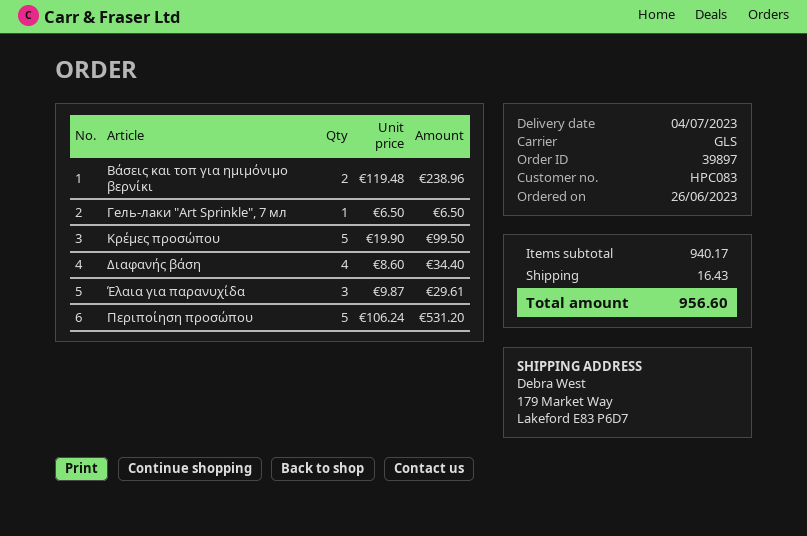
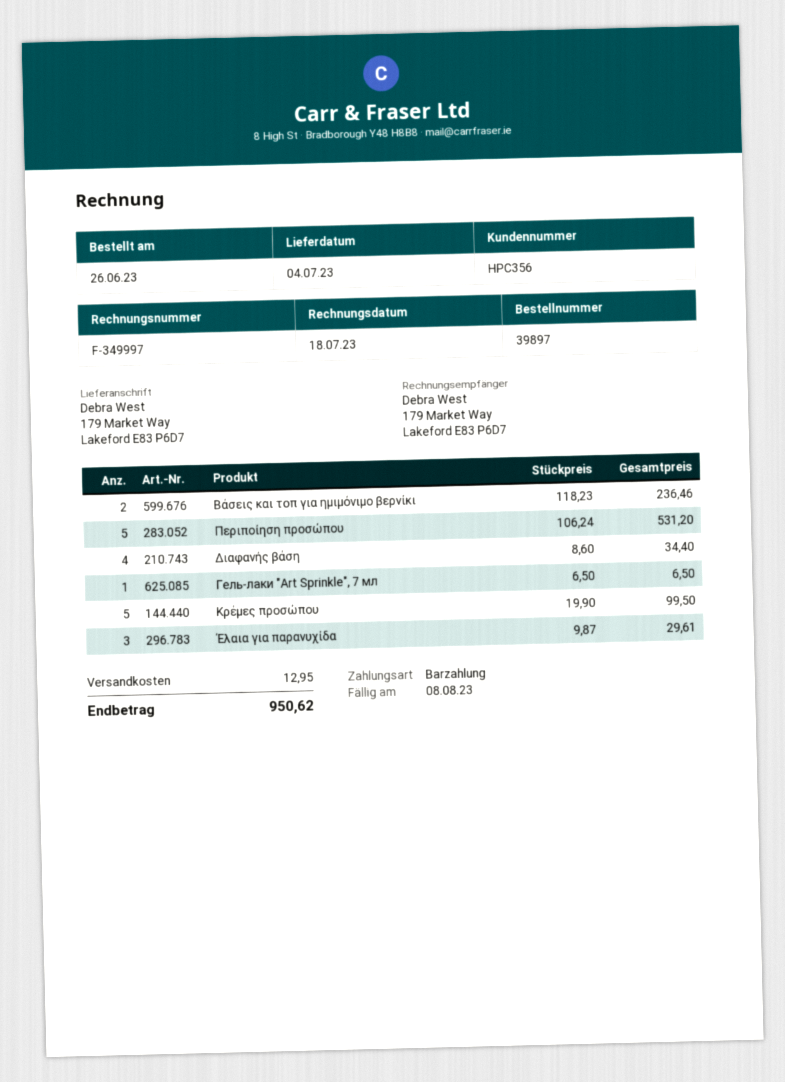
customer number: HPC083 -> HPC356
Βάσεις και τοπ για ημιμόνιμο βερνίκι: 2 x 119.48 = 238.96 -> 2 x 118.23 = 236.46
shipping: 16.43 -> 12.95
total: 956.60 -> 950.62

